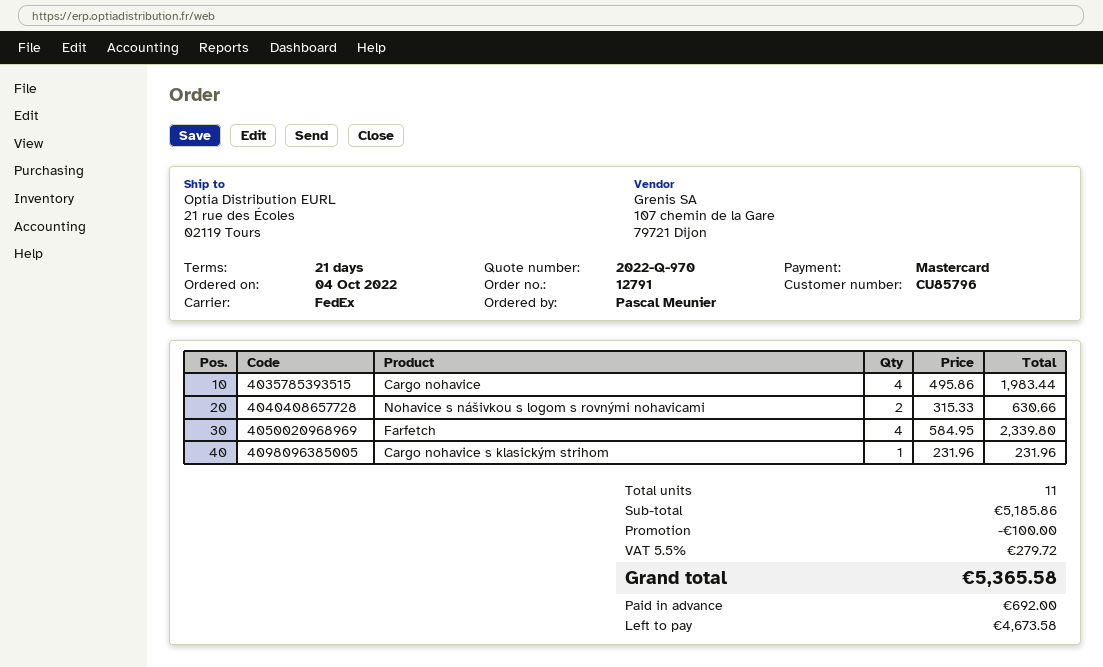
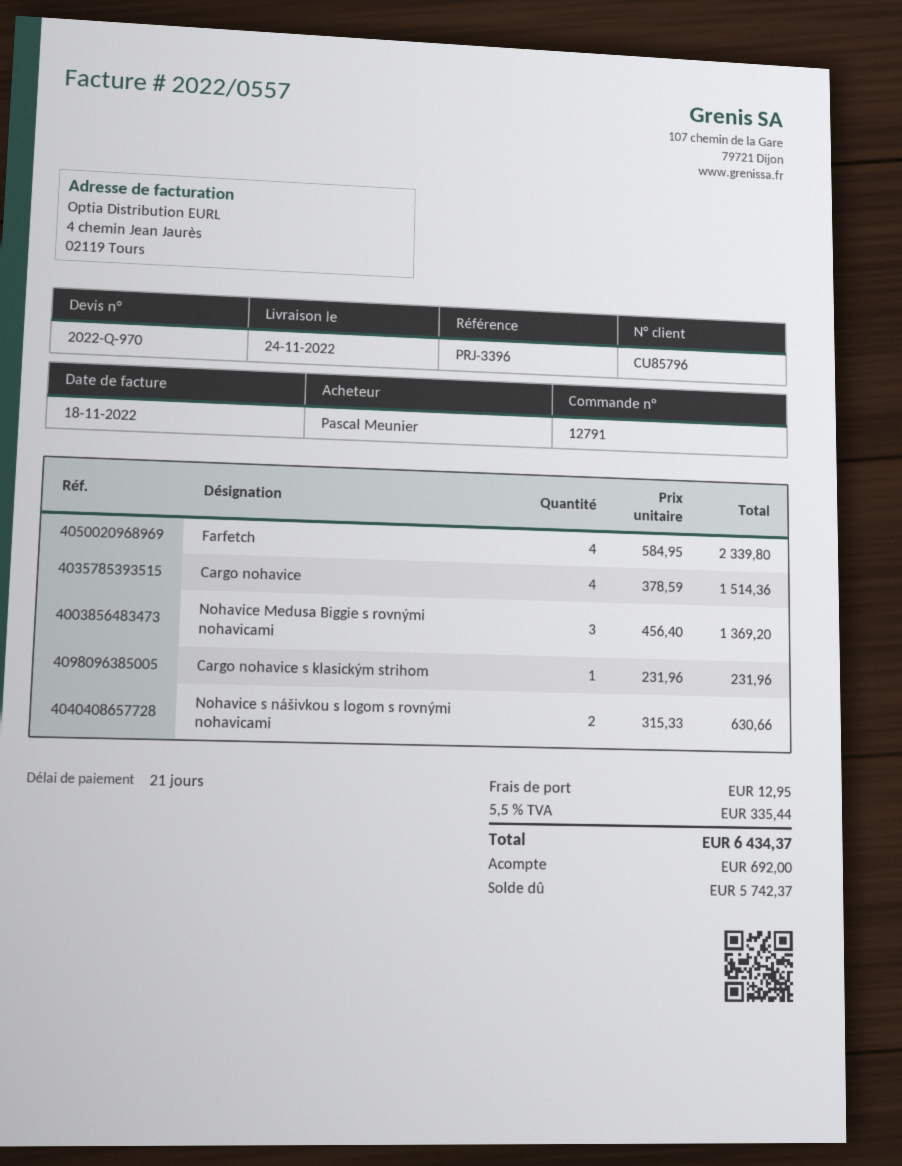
Cargo nohavice: 4 x 495.86 = 1983.44 -> 4 x 378.59 = 1514.36
Nohavice Medusa Biggie s rovnými nohavicami: none -> 3 x 456.40 = 1369.20
discount: 100.00 -> none
shipping: none -> 12.95
tax: 5.5% = 279.72 -> 5.5% = 335.44
total: 5365.58 -> 6434.37
balance: 4673.58 -> 5742.37

